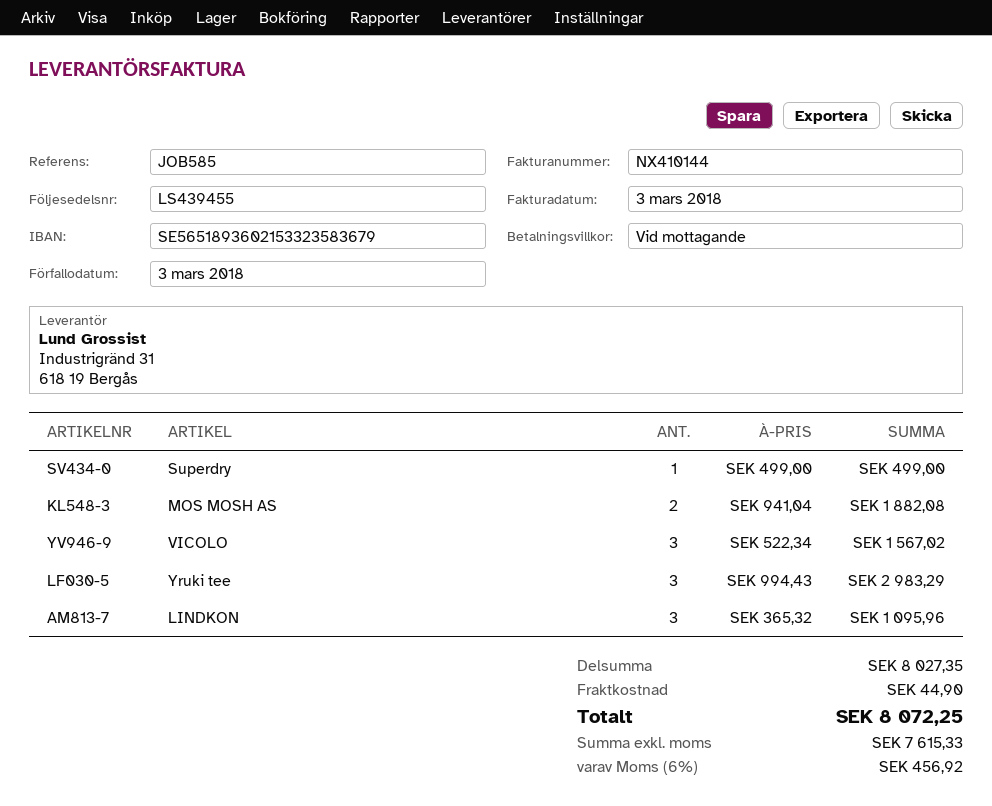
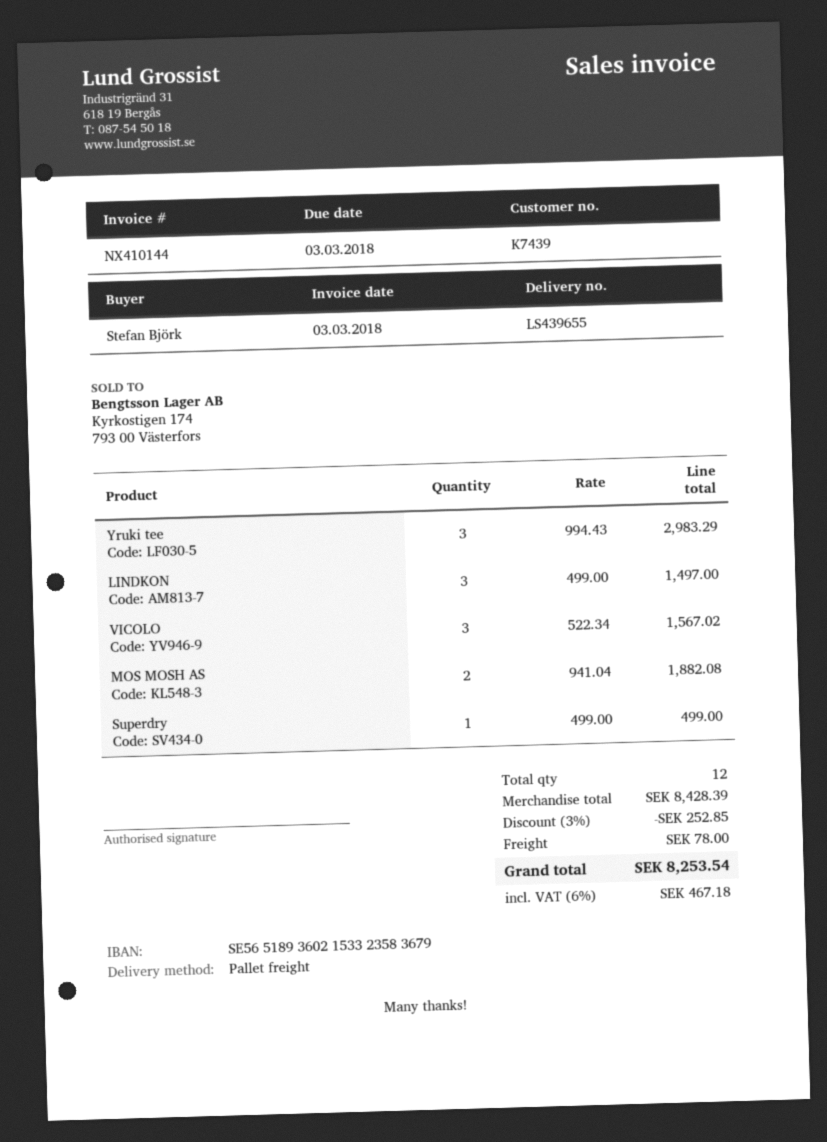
delivery note number: LS439455 -> LS439655
LINDKON: 3 x 365.32 = 1095.96 -> 3 x 499.00 = 1497.00
subtotal: 8027.35 -> 8428.39
discount: none -> 3% = 252.85
shipping: 44.90 -> 78.00
tax: 6% = 456.92 -> 6% = 467.18
total: 8072.25 -> 8253.54

